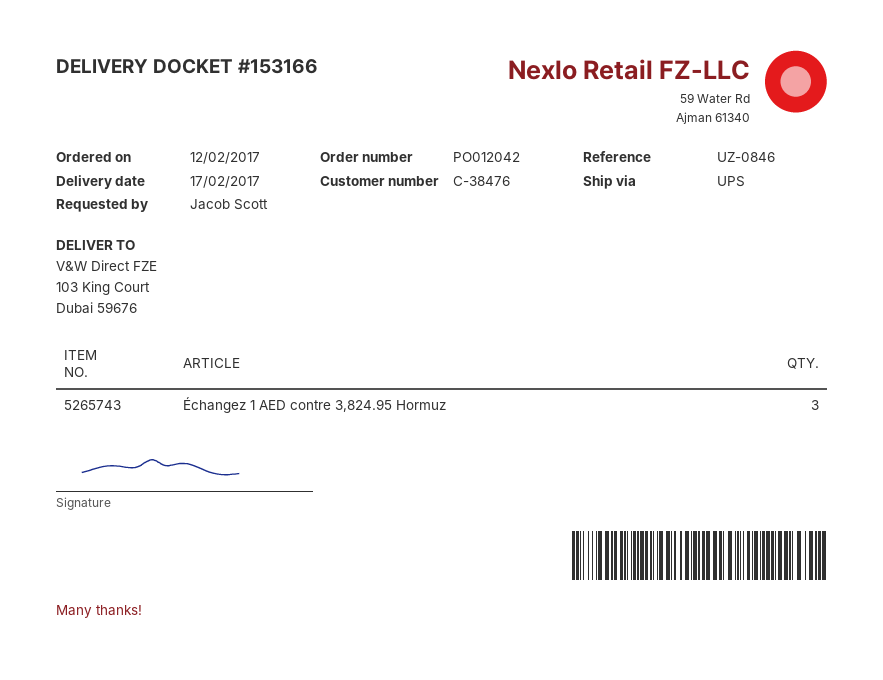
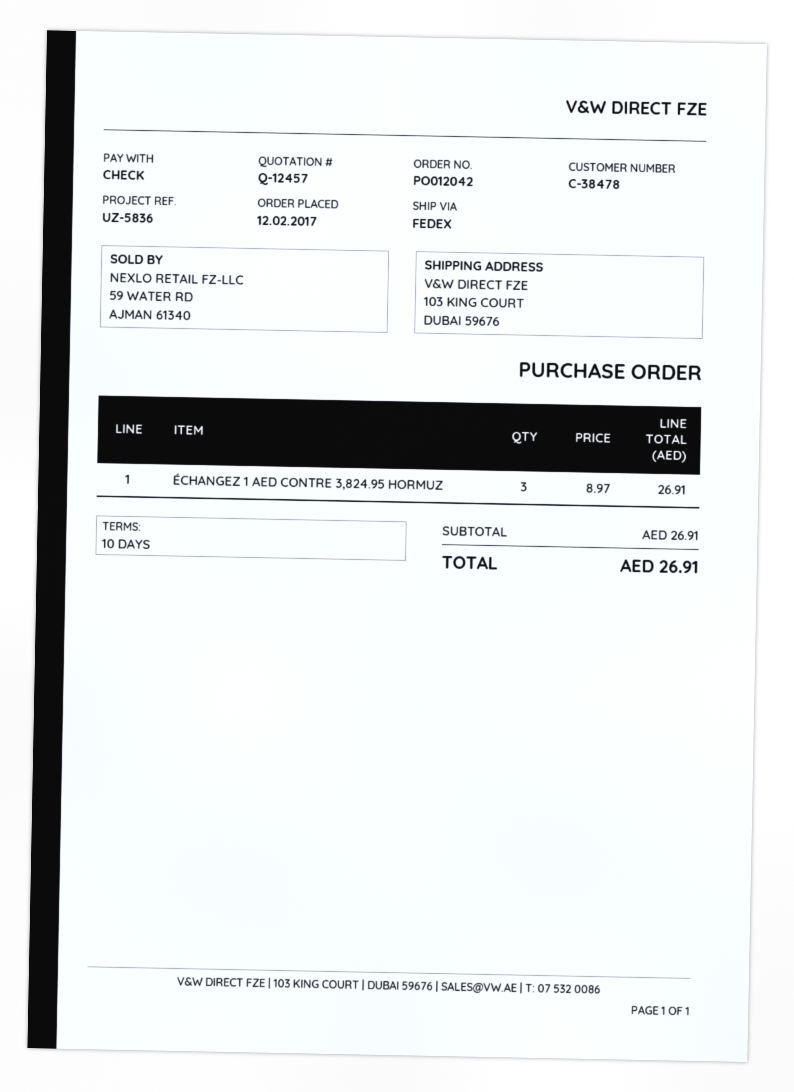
customer number: C-38476 -> C-38478
reference: UZ-0846 -> UZ-5836
shipping method: UPS -> FedEx

